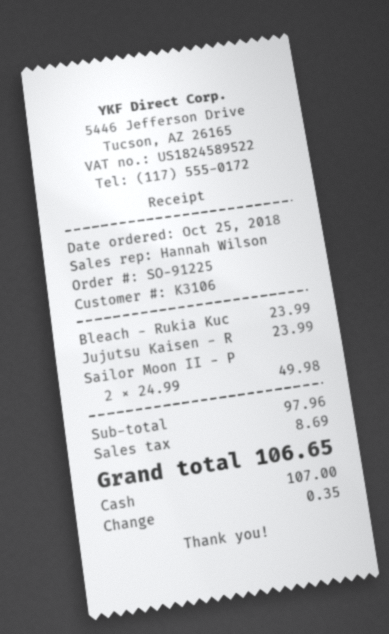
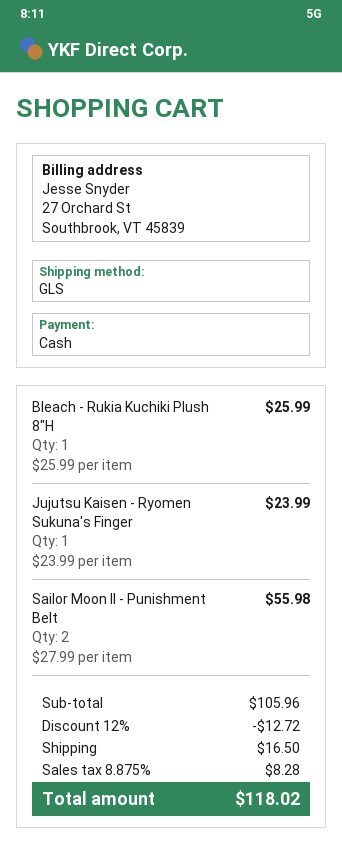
Bleach - Rukia Kuc: 1 x 23.99 = 23.99 -> 1 x 25.99 = 25.99
Sailor Moon II - P: 2 x 24.99 = 49.98 -> 2 x 27.99 = 55.98
subtotal: 97.96 -> 105.96
discount: none -> 12% = 12.72
shipping: none -> 16.50
tax: 8.69 -> 8.28
total: 106.65 -> 118.02

